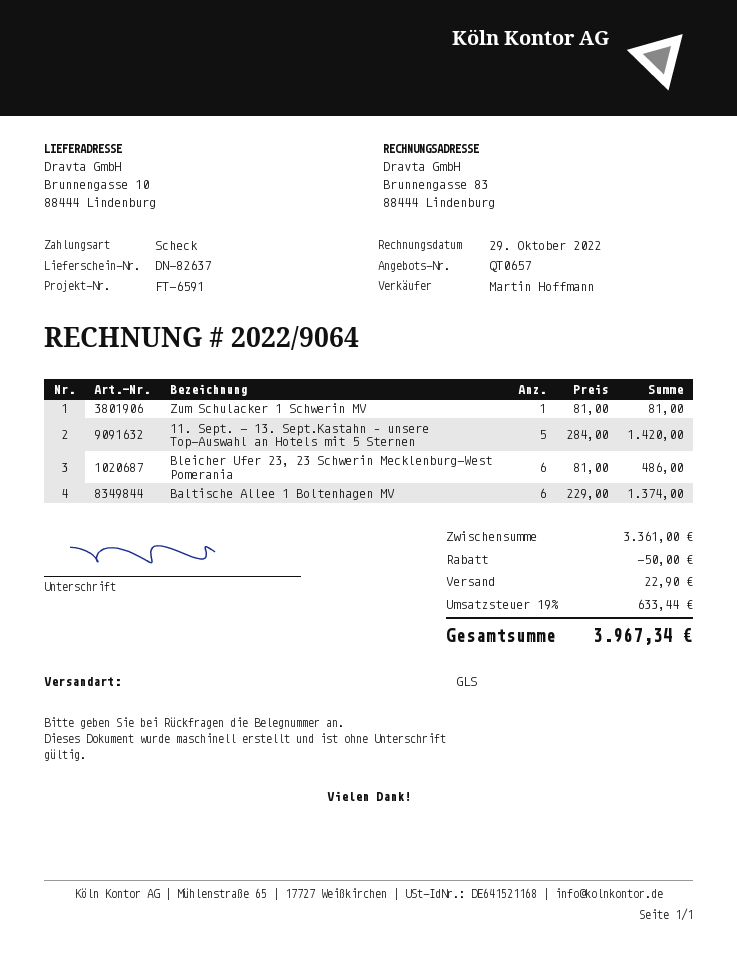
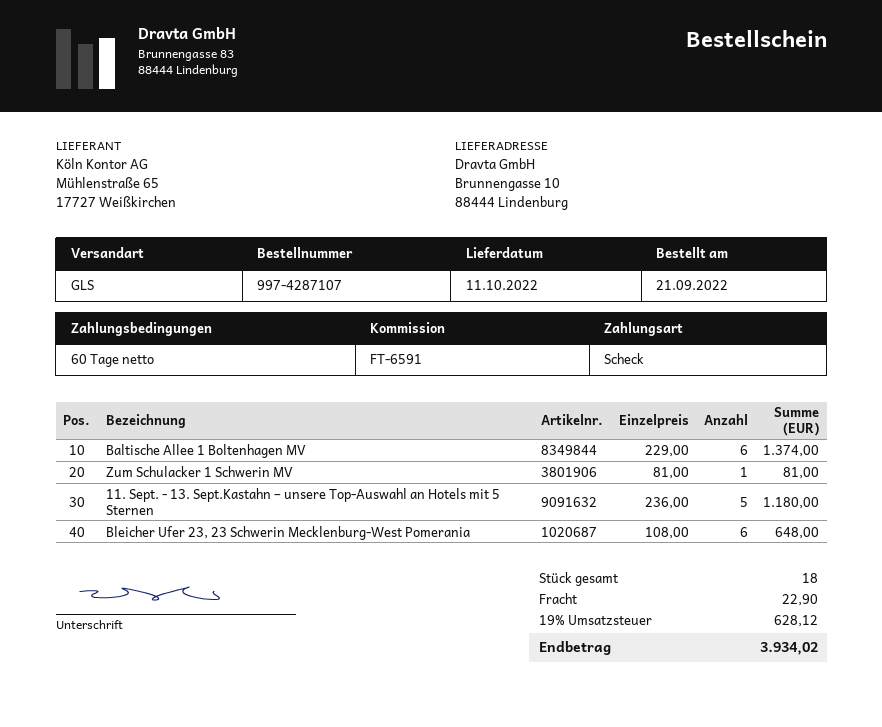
11. Sept. - 13. Sept.Kastahn – unsere Top-Auswahl an Hotels mit 5 Sternen: 5 x 284.00 = 1420.00 -> 5 x 236.00 = 1180.00
Bleicher Ufer 23, 23 Schwerin Mecklenburg-West Pomerania: 6 x 81.00 = 486.00 -> 6 x 108.00 = 648.00
discount: 50.00 -> none
tax: 19% = 633.44 -> 19% = 628.12
total: 3967.34 -> 3934.02

